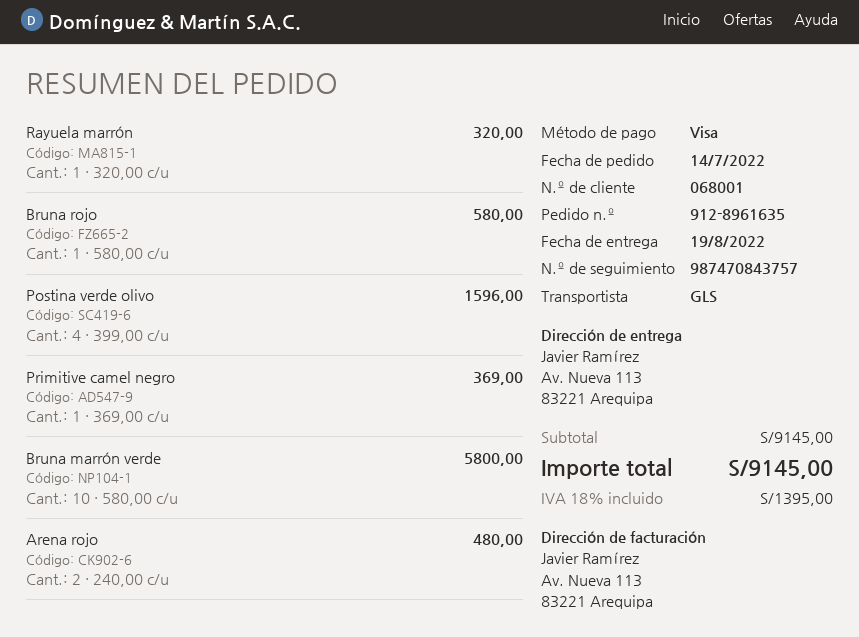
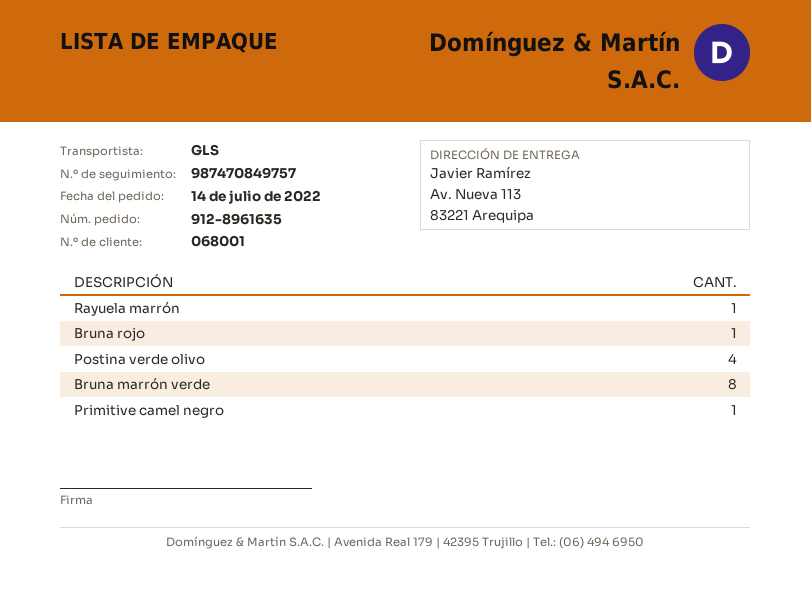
tracking number: 987470843757 -> 987470849757
Bruna marrón verde: 10 -> 8
Arena rojo: 2 -> none

